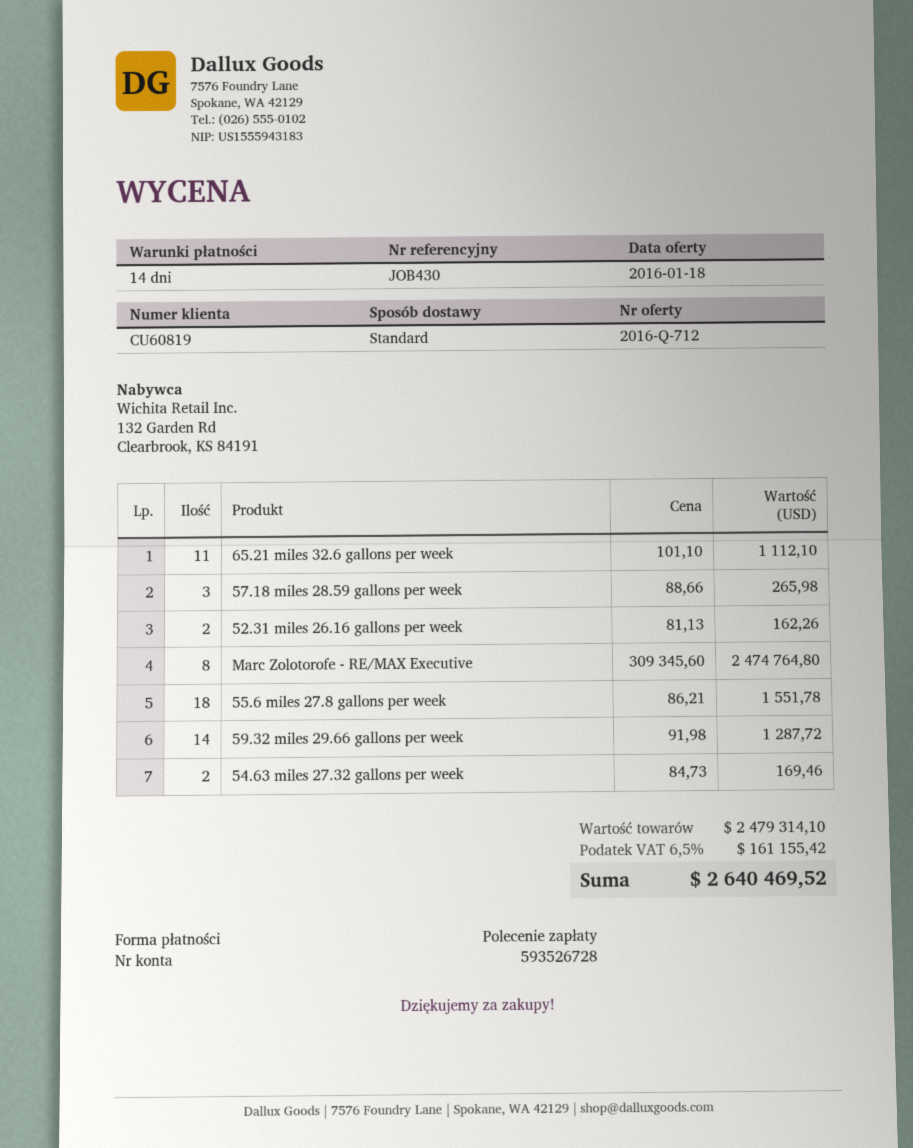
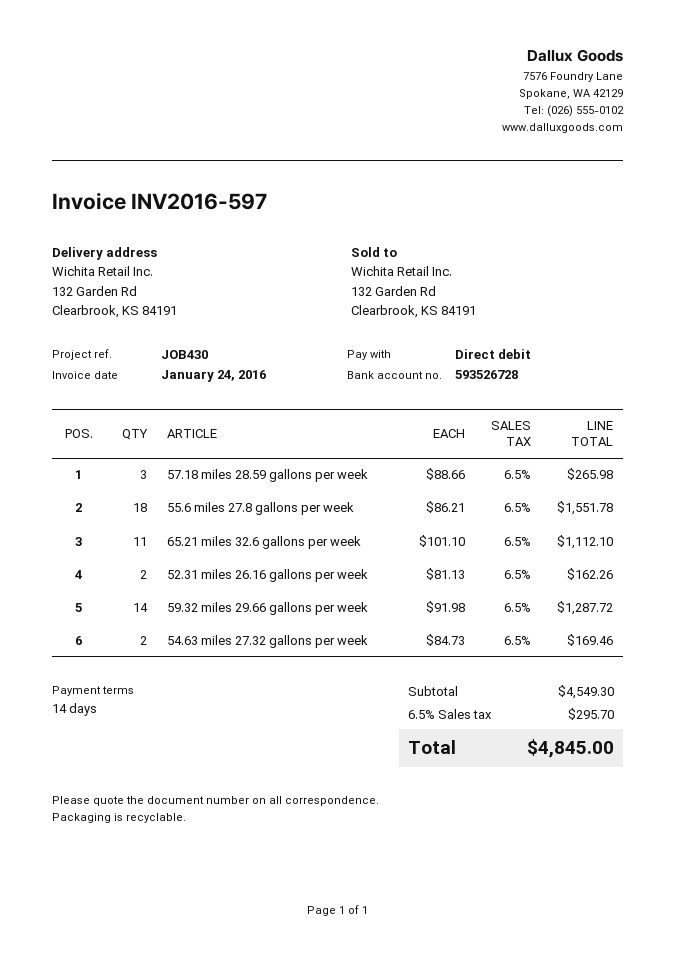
Marc Zolotorofe - RE/MAX Executive: 8 x 309345.60 = 2474764.80 -> none
subtotal: 2479314.10 -> 4549.30
tax: 6.5% = 161155.42 -> 6.5% = 295.70
total: 2640469.52 -> 4845.00

